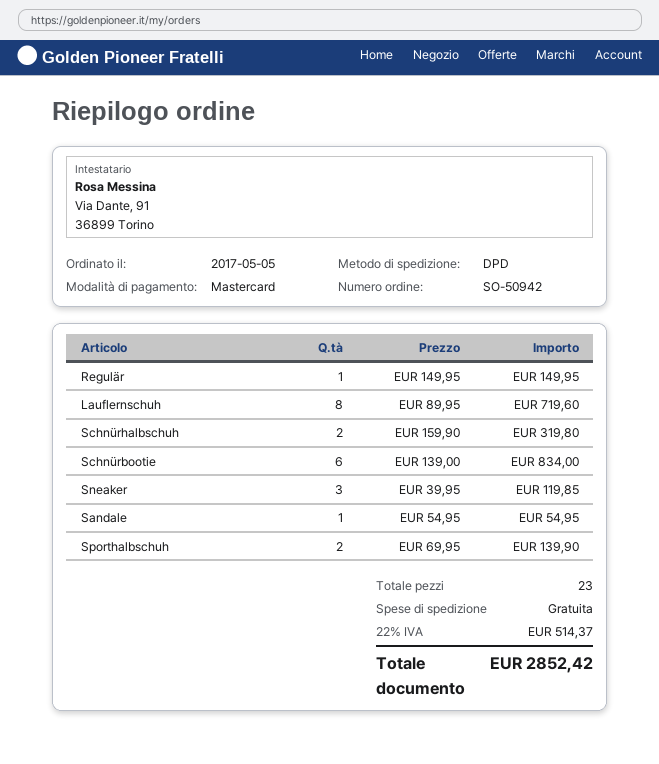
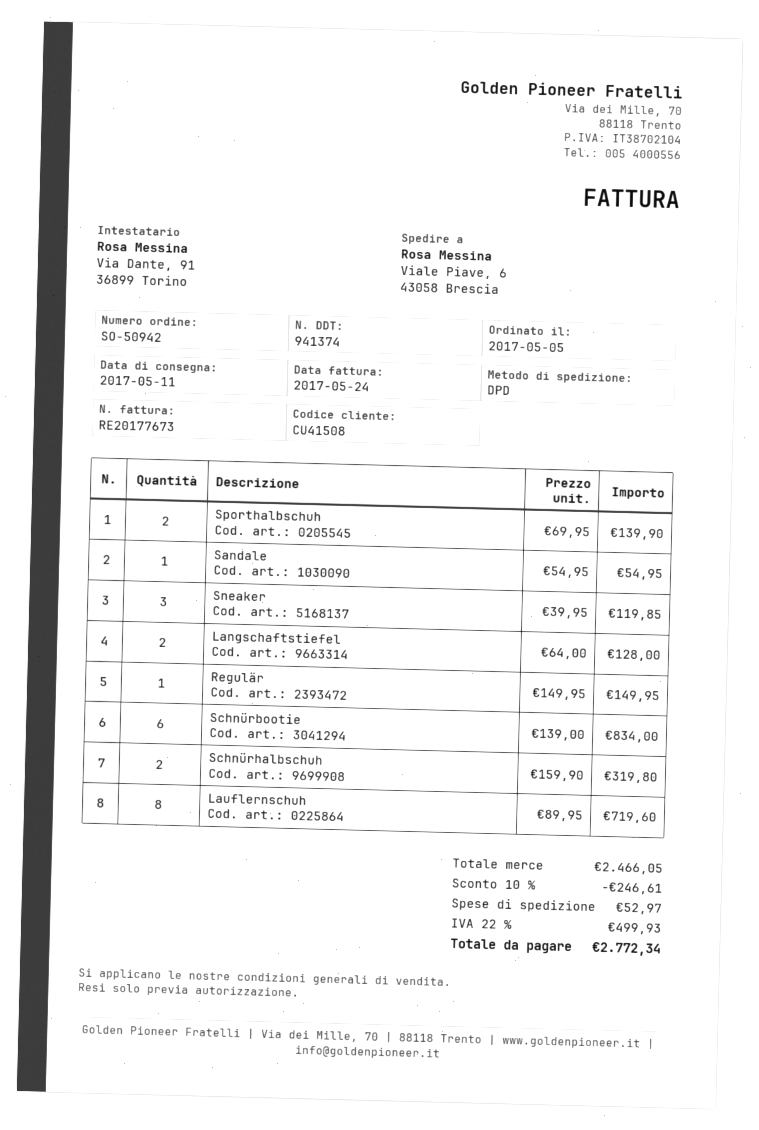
Langschaftstiefel: none -> 2 x 64.00 = 128.00
discount: none -> 10% = 246.61
shipping: 0.00 -> 52.97
tax: 22% = 514.37 -> 22% = 499.93
total: 2852.42 -> 2772.34

